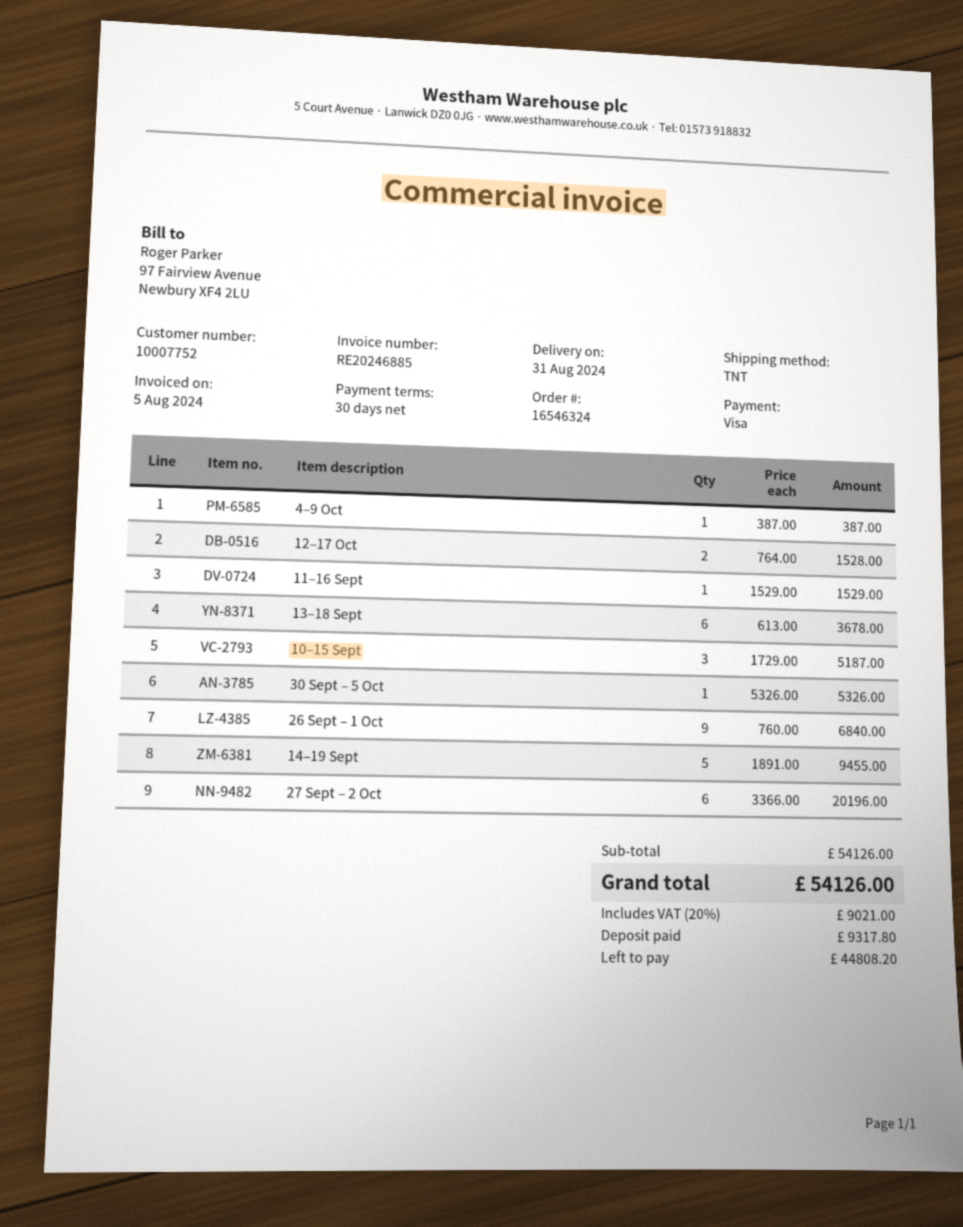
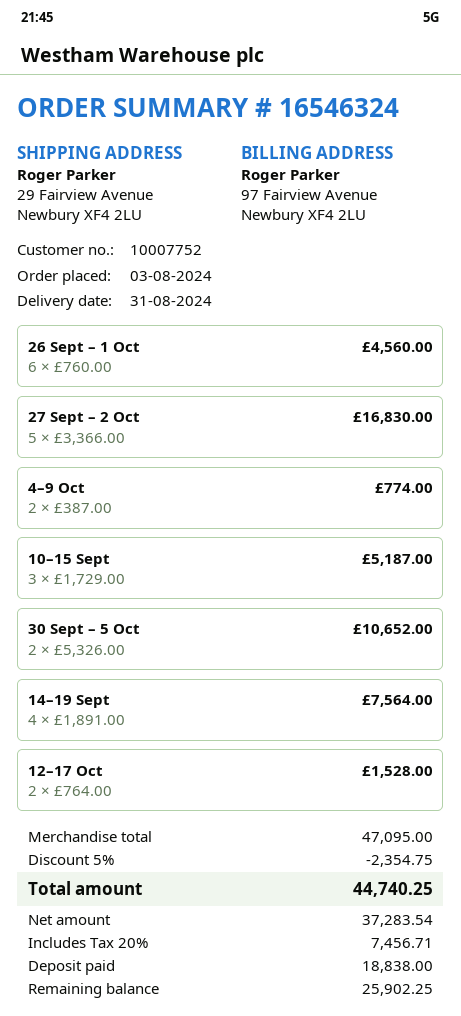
4–9 Oct: 1 x 387.00 = 387.00 -> 2 x 387.00 = 774.00
11–16 Sept: 1 x 1529.00 = 1529.00 -> none
13–18 Sept: 6 x 613.00 = 3678.00 -> none
30 Sept – 5 Oct: 1 x 5326.00 = 5326.00 -> 2 x 5326.00 = 10652.00
26 Sept – 1 Oct: 9 x 760.00 = 6840.00 -> 6 x 760.00 = 4560.00
14–19 Sept: 5 x 1891.00 = 9455.00 -> 4 x 1891.00 = 7564.00
27 Sept – 2 Oct: 6 x 3366.00 = 20196.00 -> 5 x 3366.00 = 16830.00
subtotal: 54126.00 -> 47095.00
discount: none -> 5% = 2354.75
tax: 20% = 9021.00 -> 20% = 7456.71
total: 54126.00 -> 44740.25
deposit: 9317.80 -> 18838.00
balance: 44808.20 -> 25902.25

